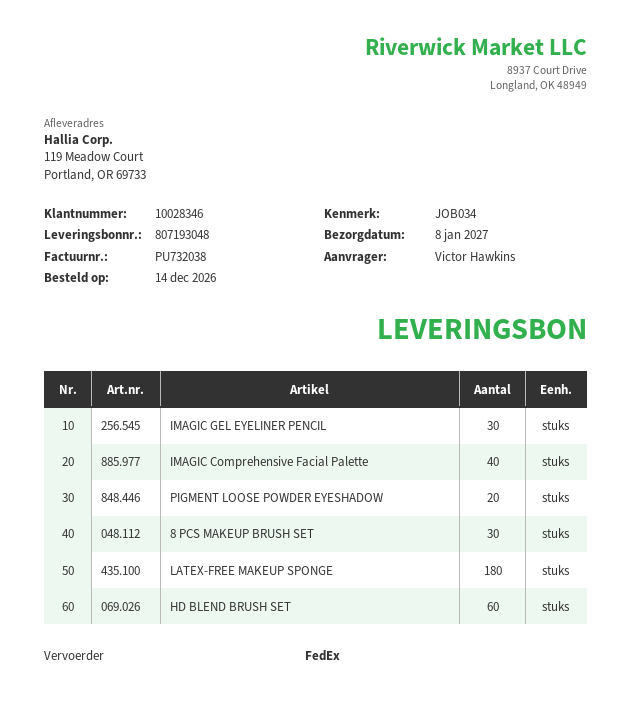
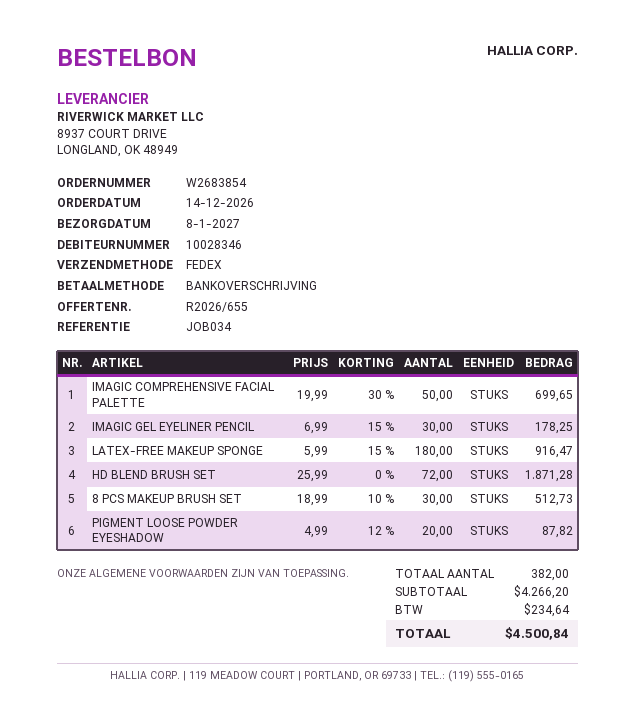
IMAGIC Comprehensive Facial Palette: 40 -> 50
HD BLEND BRUSH SET: 60 -> 72

